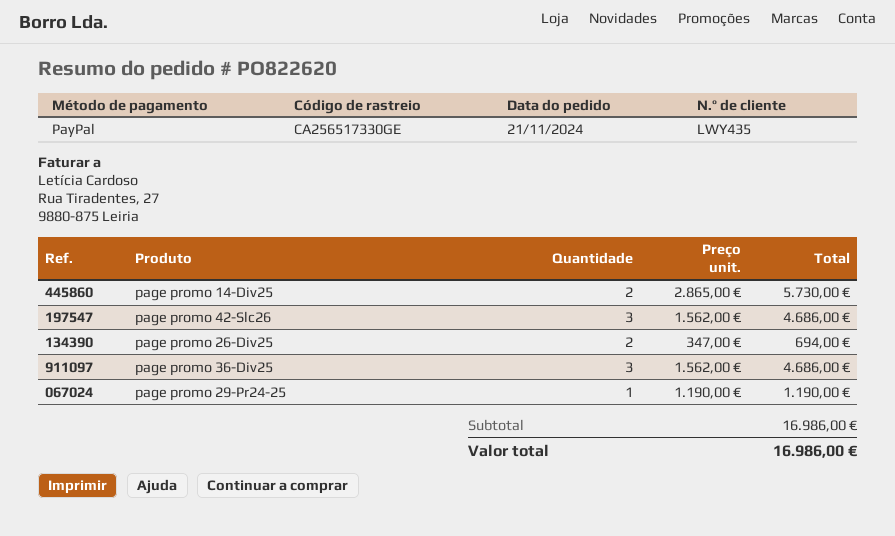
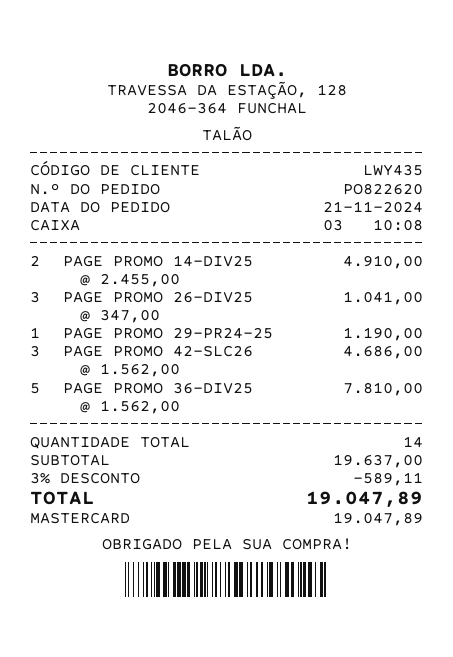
payment method: PayPal -> Mastercard
page promo 14-Div25: 2 x 2865.00 = 5730.00 -> 2 x 2455.00 = 4910.00
page promo 26-Div25: 2 x 347.00 = 694.00 -> 3 x 347.00 = 1041.00
page promo 36-Div25: 3 x 1562.00 = 4686.00 -> 5 x 1562.00 = 7810.00
subtotal: 16986.00 -> 19637.00
discount: none -> 3% = 589.11
total: 16986.00 -> 19047.89

